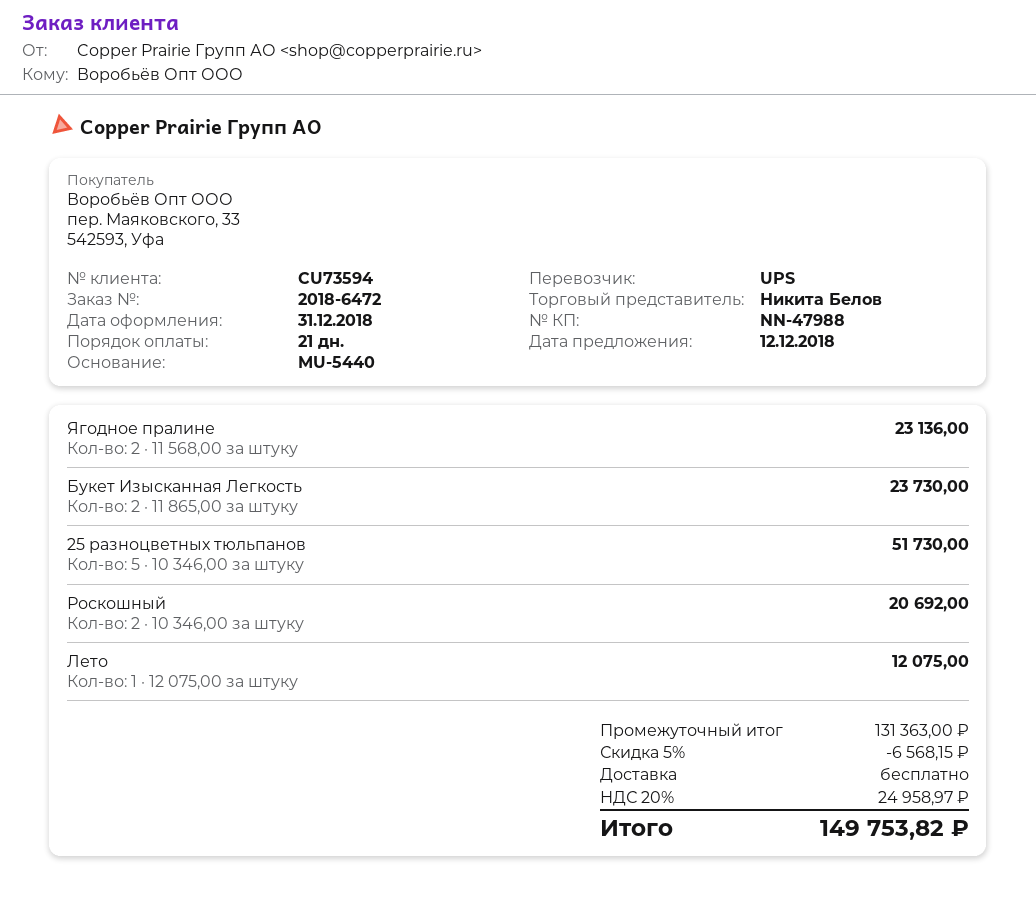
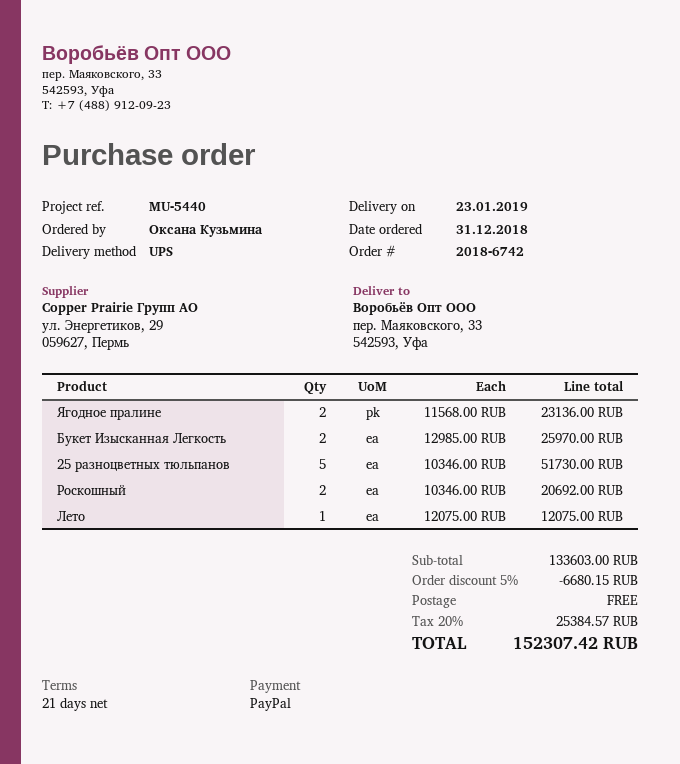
order number: 2018-6472 -> 2018-6742
Букет Изысканная Легкость: 2 x 11865.00 = 23730.00 -> 2 x 12985.00 = 25970.00
subtotal: 131363.00 -> 133603.00
discount: 5% = 6568.15 -> 5% = 6680.15
tax: 20% = 24958.97 -> 20% = 25384.57
total: 149753.82 -> 152307.42

